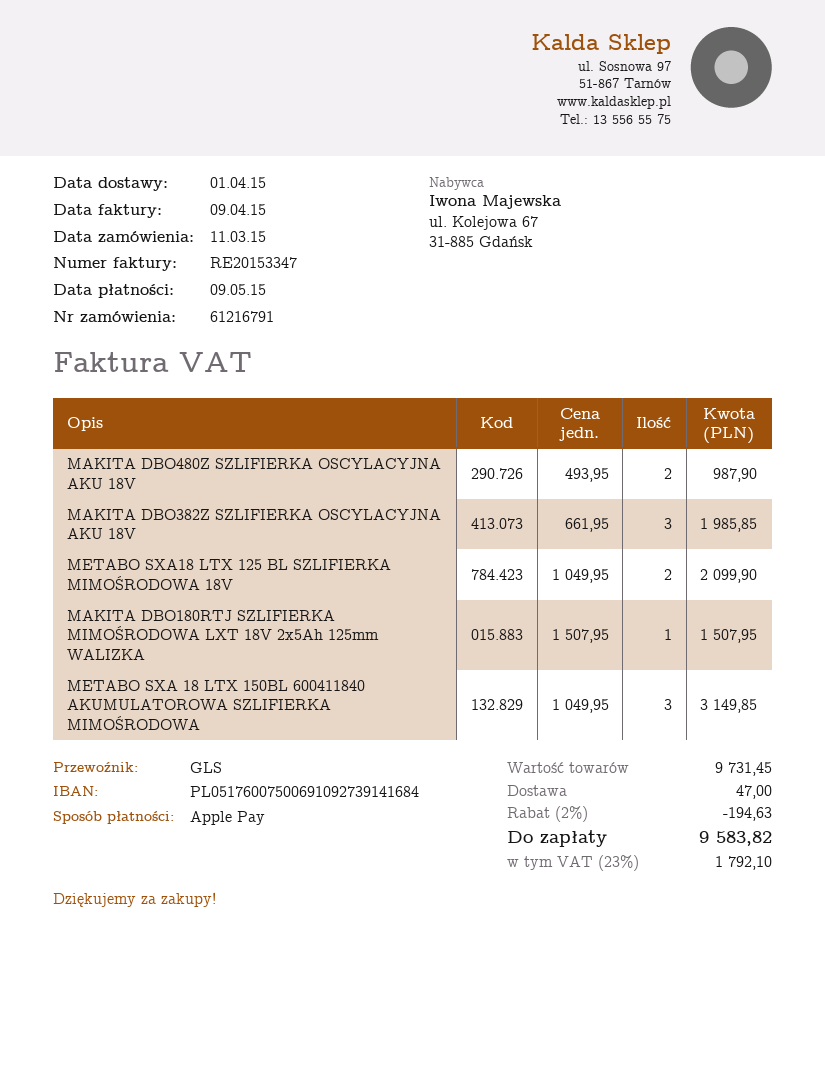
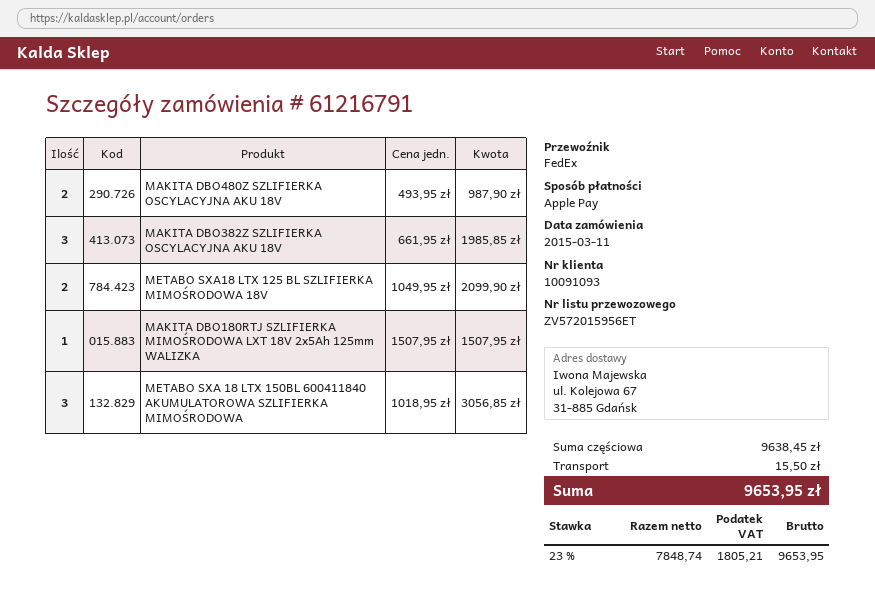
shipping method: GLS -> FedEx
METABO SXA 18 LTX 150BL 600411840 AKUMULATOROWA SZLIFIERKA MIMOŚRODOWA: 3 x 1049.95 = 3149.85 -> 3 x 1018.95 = 3056.85
subtotal: 9731.45 -> 9638.45
discount: 2% = 194.63 -> none
shipping: 47.00 -> 15.50
tax: 23% = 1792.10 -> 23% = 1805.21
total: 9583.82 -> 9653.95

